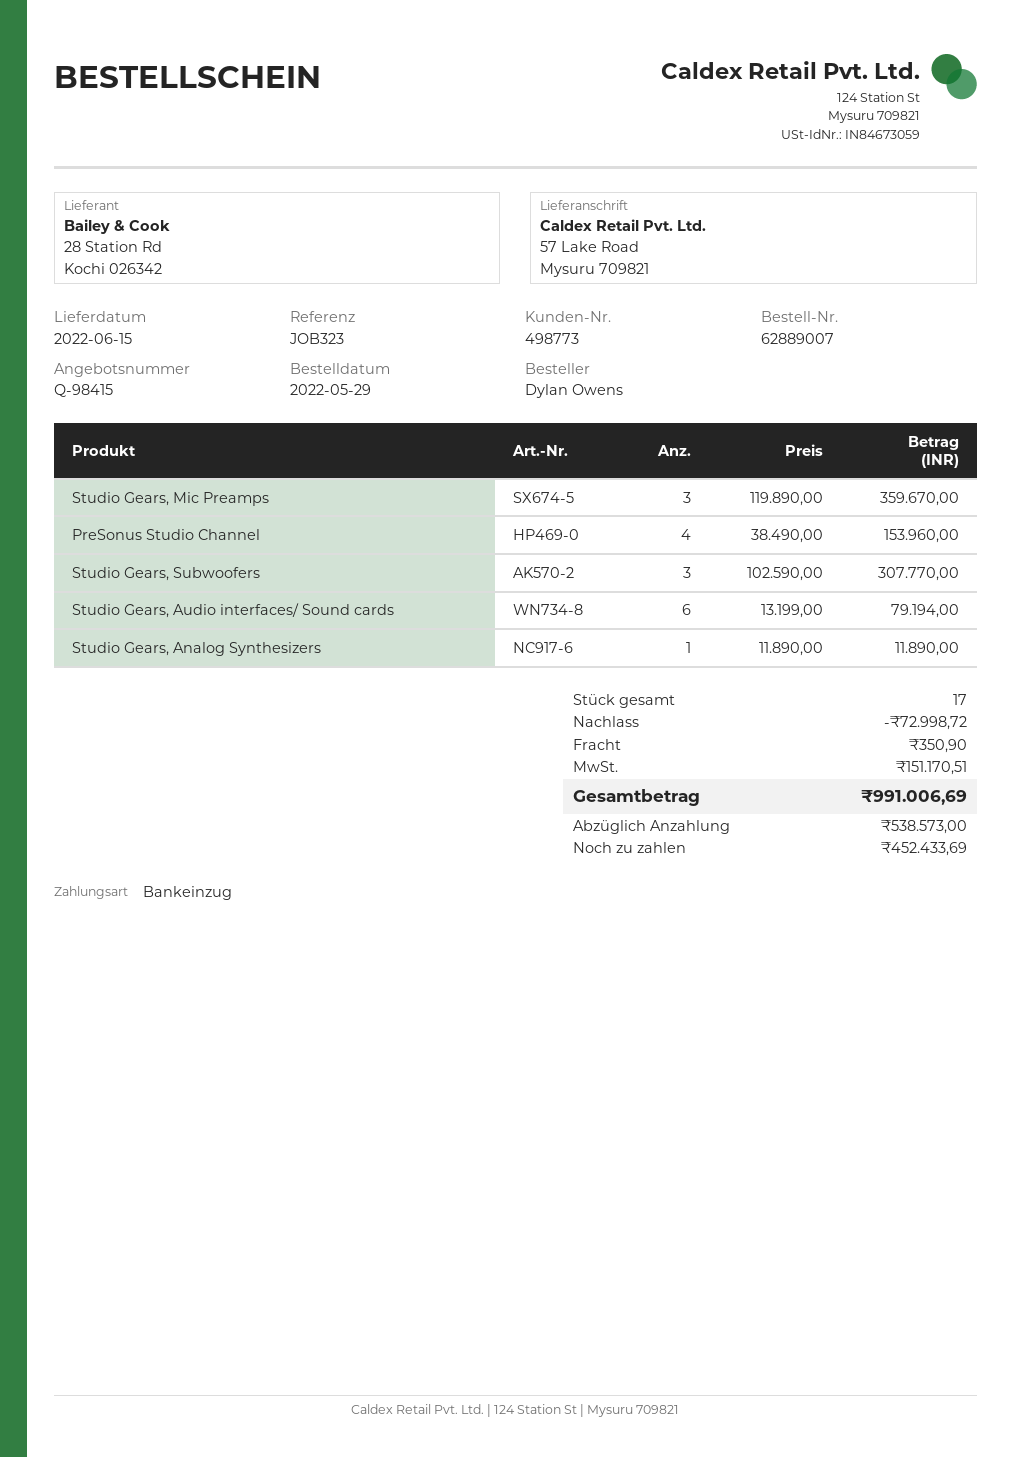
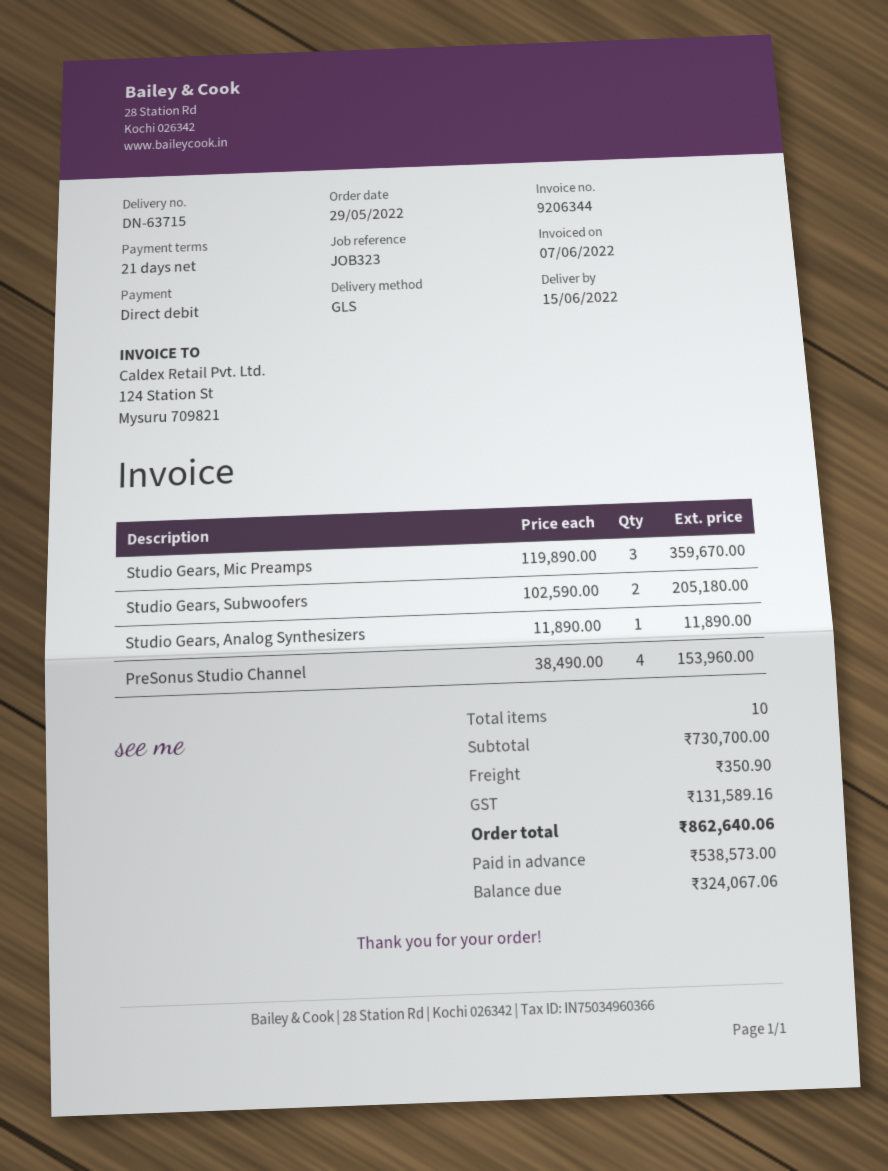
Studio Gears, Subwoofers: 3 x 102590.00 = 307770.00 -> 2 x 102590.00 = 205180.00
Studio Gears, Audio interfaces/ Sound cards: 6 x 13199.00 = 79194.00 -> none
total quantity: 17 -> 10
discount: 72998.72 -> none
tax: 151170.51 -> 131589.16
total: 991006.69 -> 862640.06
balance: 452433.69 -> 324067.06

